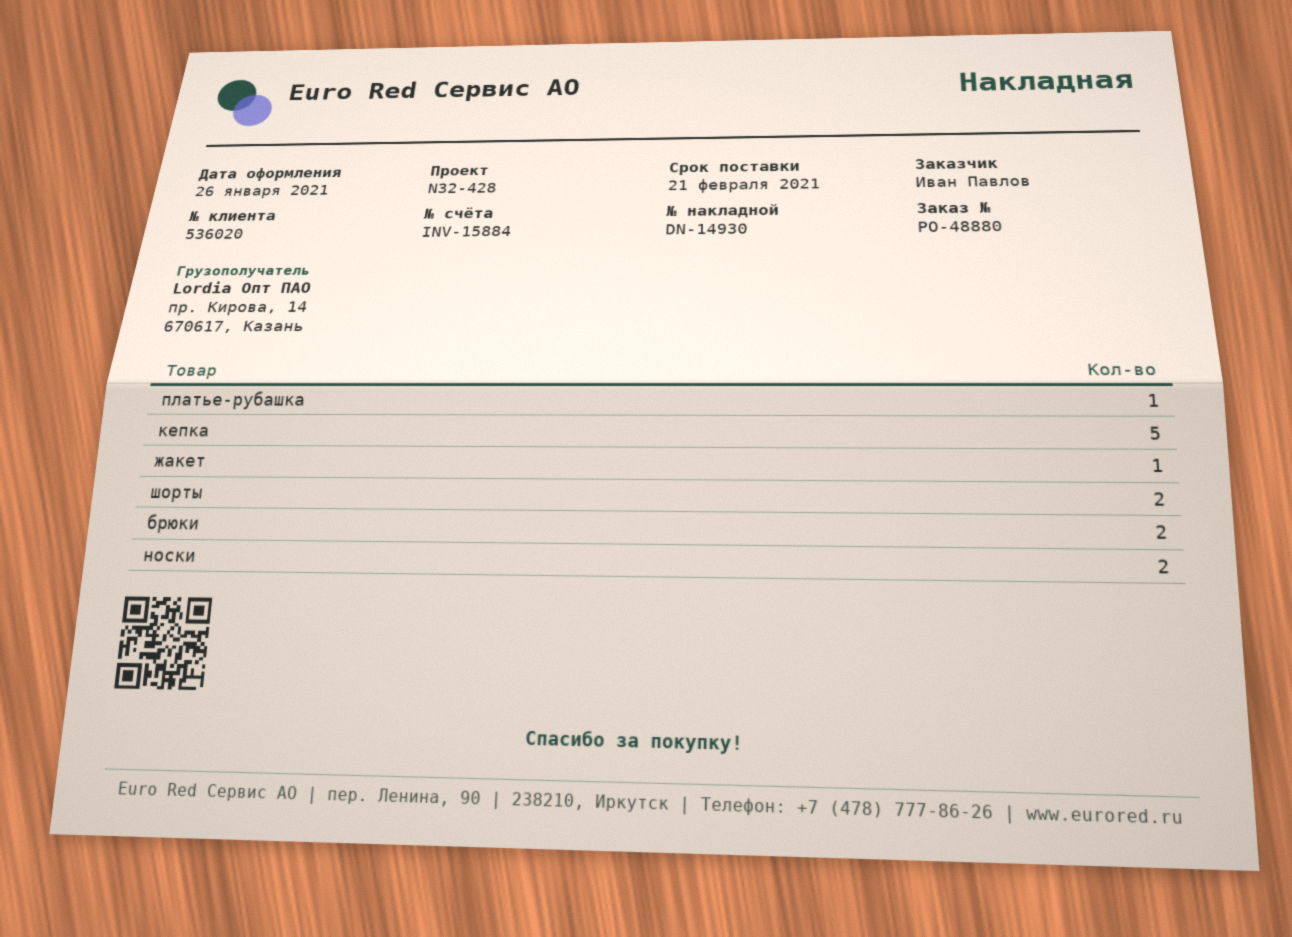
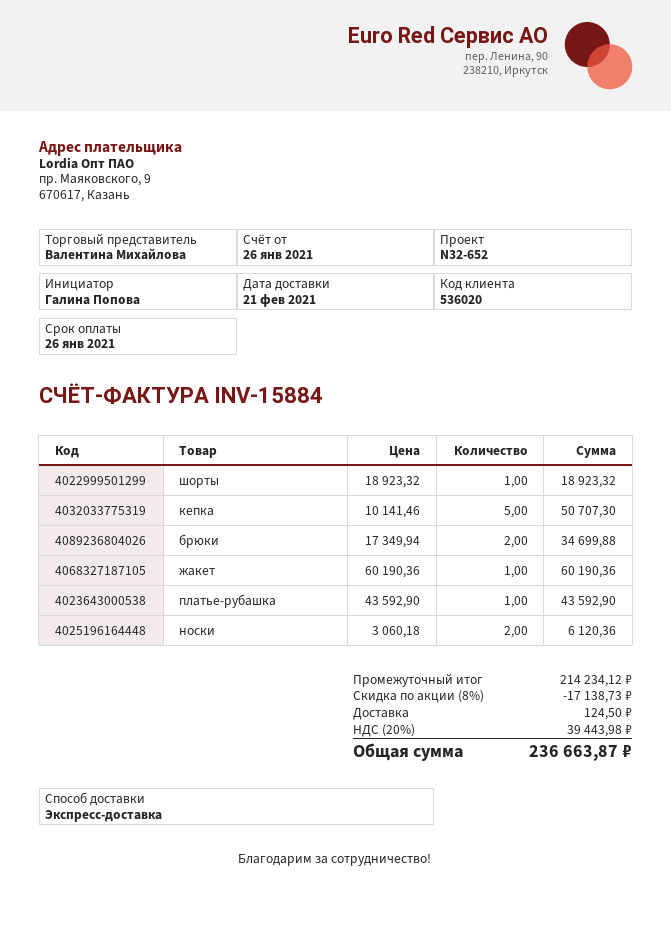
reference: N32-428 -> N32-652
ordered by: Иван Павлов -> Галина Попова
шорты: 2 -> 1

